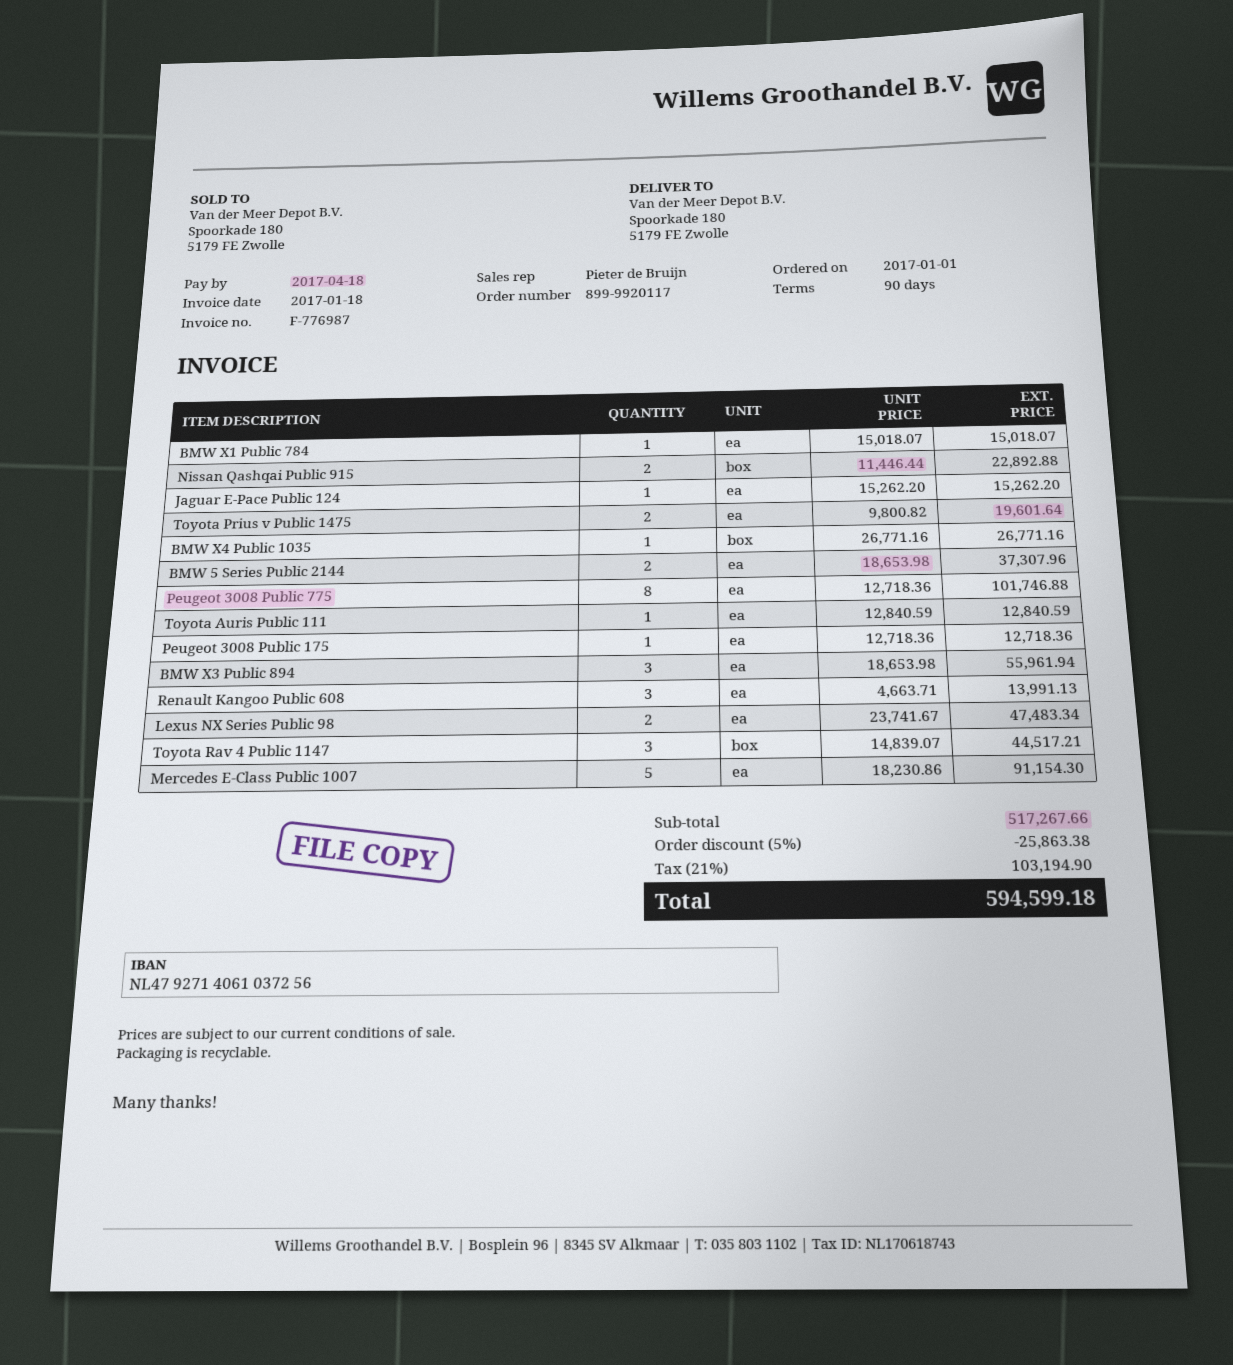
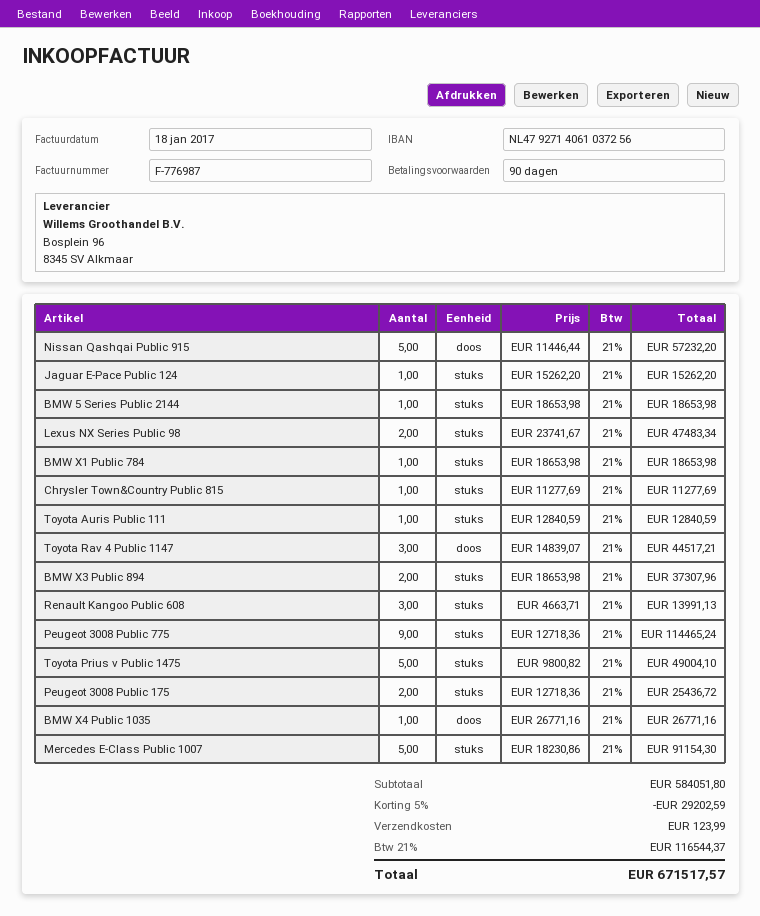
BMW X1 Public 784: 1 x 15018.07 = 15018.07 -> 1 x 18653.98 = 18653.98
Nissan Qashqai Public 915: 2 x 11446.44 = 22892.88 -> 5 x 11446.44 = 57232.20
Toyota Prius v Public 1475: 2 x 9800.82 = 19601.64 -> 5 x 9800.82 = 49004.10
BMW 5 Series Public 2144: 2 x 18653.98 = 37307.96 -> 1 x 18653.98 = 18653.98
Peugeot 3008 Public 775: 8 x 12718.36 = 101746.88 -> 9 x 12718.36 = 114465.24
Peugeot 3008 Public 175: 1 x 12718.36 = 12718.36 -> 2 x 12718.36 = 25436.72
BMW X3 Public 894: 3 x 18653.98 = 55961.94 -> 2 x 18653.98 = 37307.96
Chrysler Town&Country Public 815: none -> 1 x 11277.69 = 11277.69
subtotal: 517267.66 -> 584051.80
discount: 5% = 25863.38 -> 5% = 29202.59
shipping: none -> 123.99
tax: 21% = 103194.90 -> 21% = 116544.37
total: 594599.18 -> 671517.57

